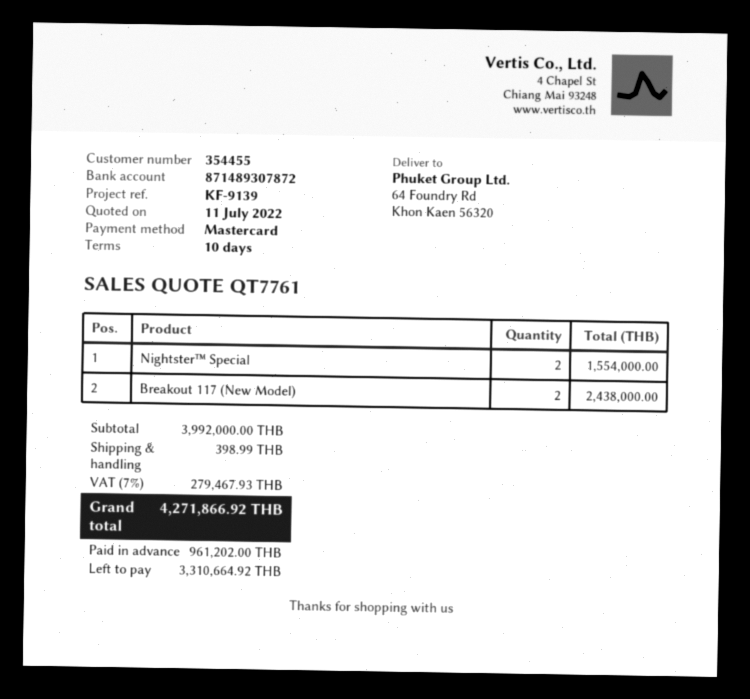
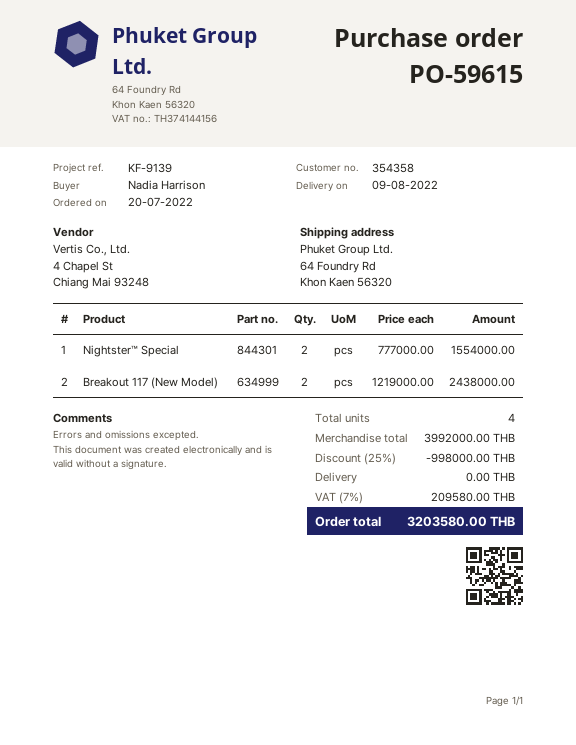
customer number: 354455 -> 354358
discount: none -> 25% = 998000.00
shipping: 398.99 -> 0.00
tax: 7% = 279467.93 -> 7% = 209580.00
total: 4271866.92 -> 3203580.00

